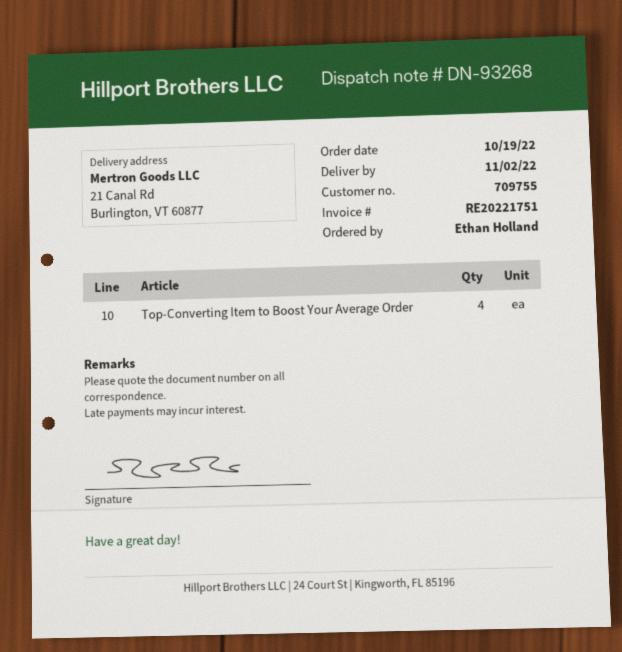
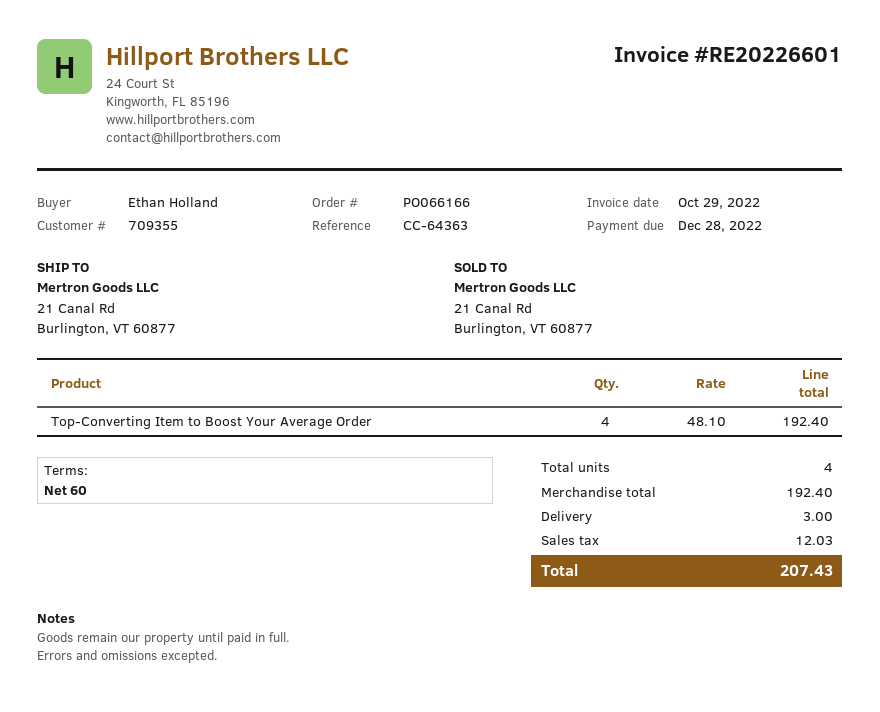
invoice number: RE20221751 -> RE20226601
customer number: 709755 -> 709355

